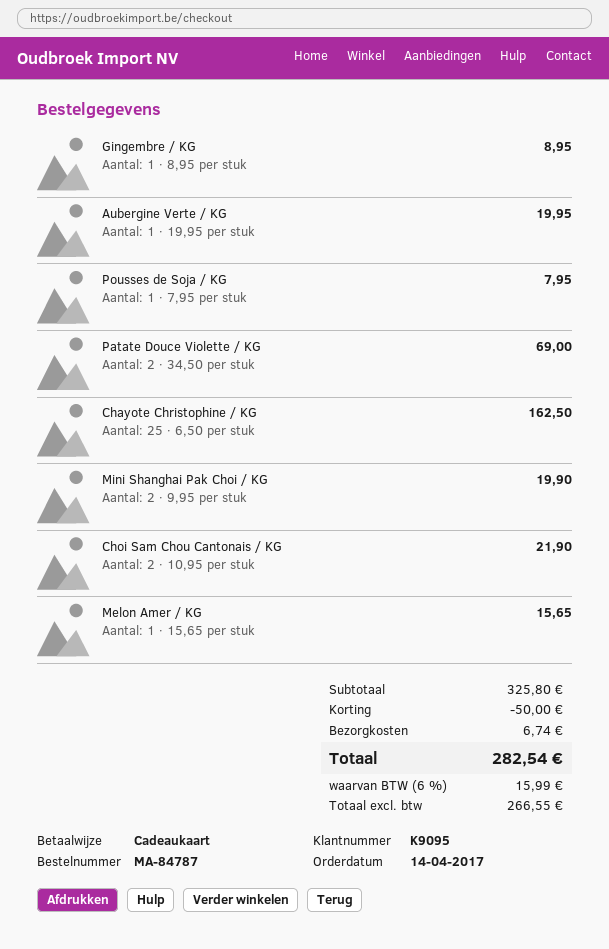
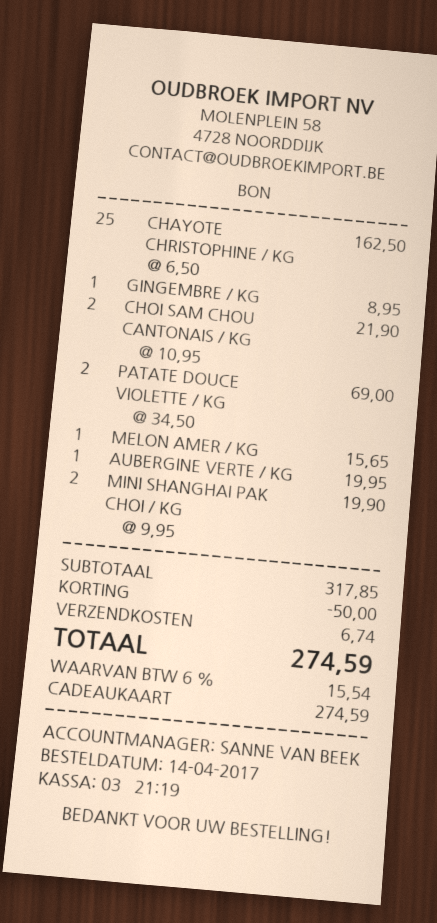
Pousses de Soja / KG: 1 x 7.95 = 7.95 -> none
subtotal: 325.80 -> 317.85
tax: 6% = 15.99 -> 6% = 15.54
total: 282.54 -> 274.59

